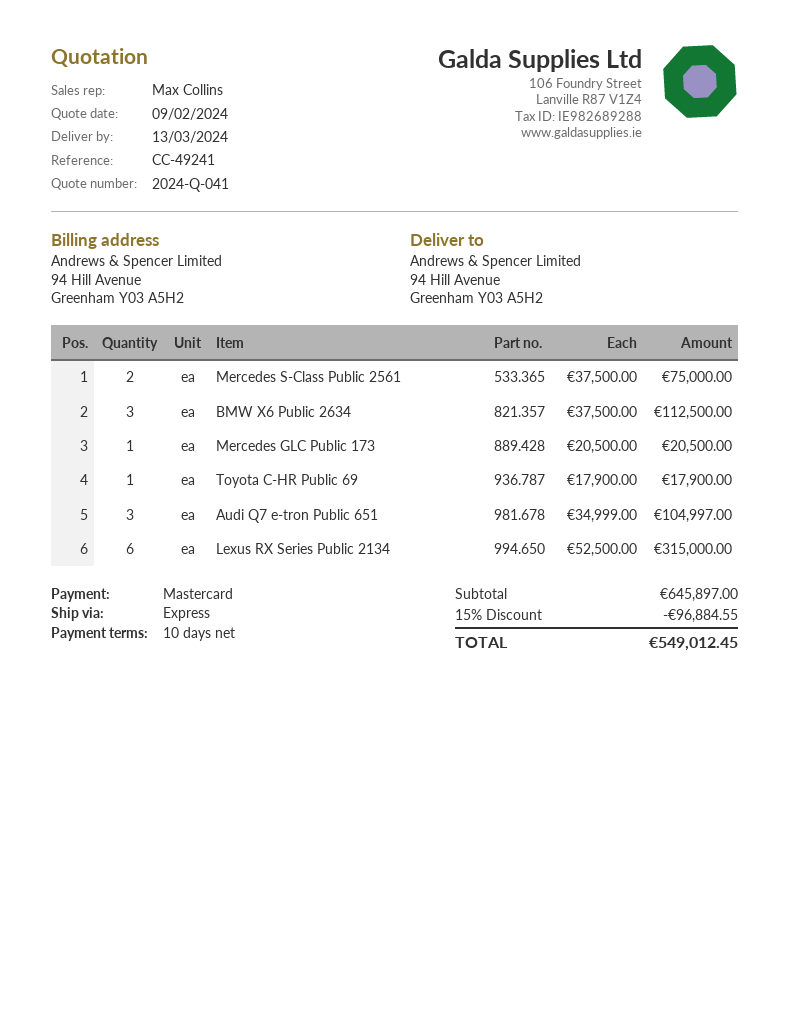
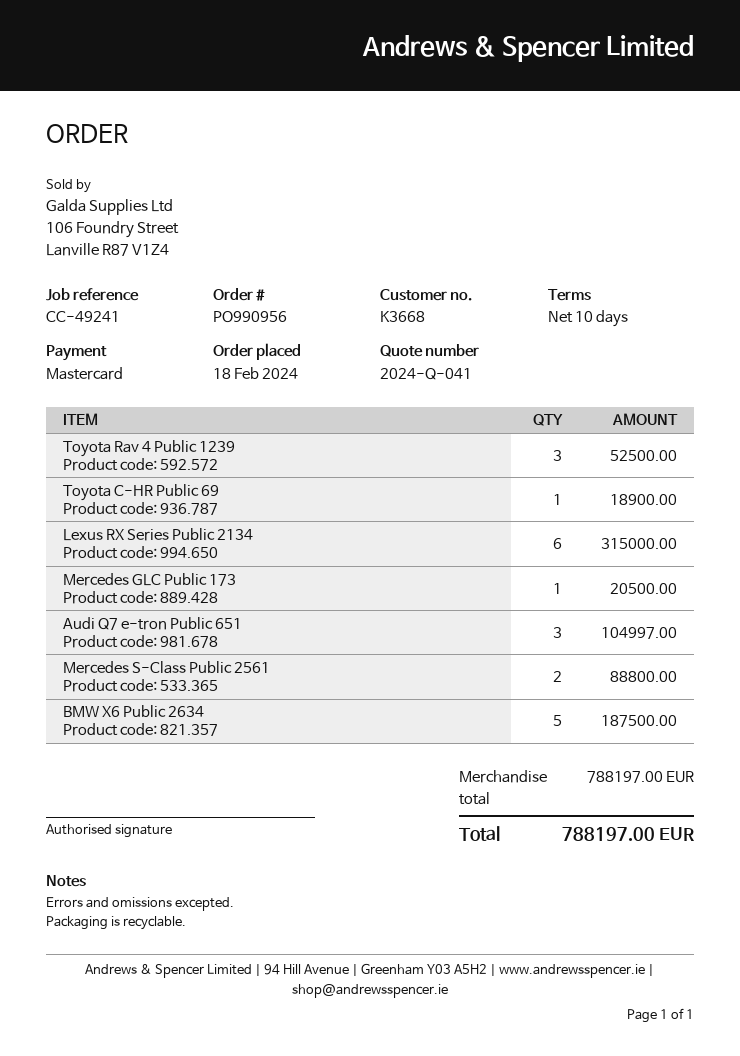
Mercedes S-Class Public 2561: 2 for 75000.00 -> 2 for 88800.00
BMW X6 Public 2634: 3 for 112500.00 -> 5 for 187500.00
Toyota C-HR Public 69: 1 for 17900.00 -> 1 for 18900.00
Toyota Rav 4 Public 1239: none -> 3 for 52500.00
subtotal: 645897.00 -> 788197.00
discount: 15% = 96884.55 -> none
total: 549012.45 -> 788197.00

